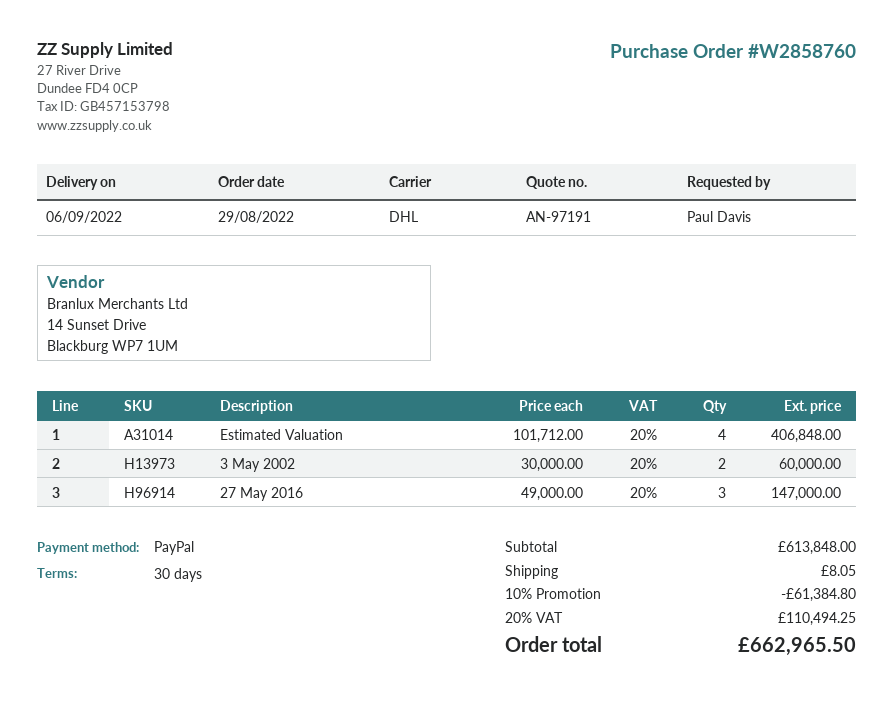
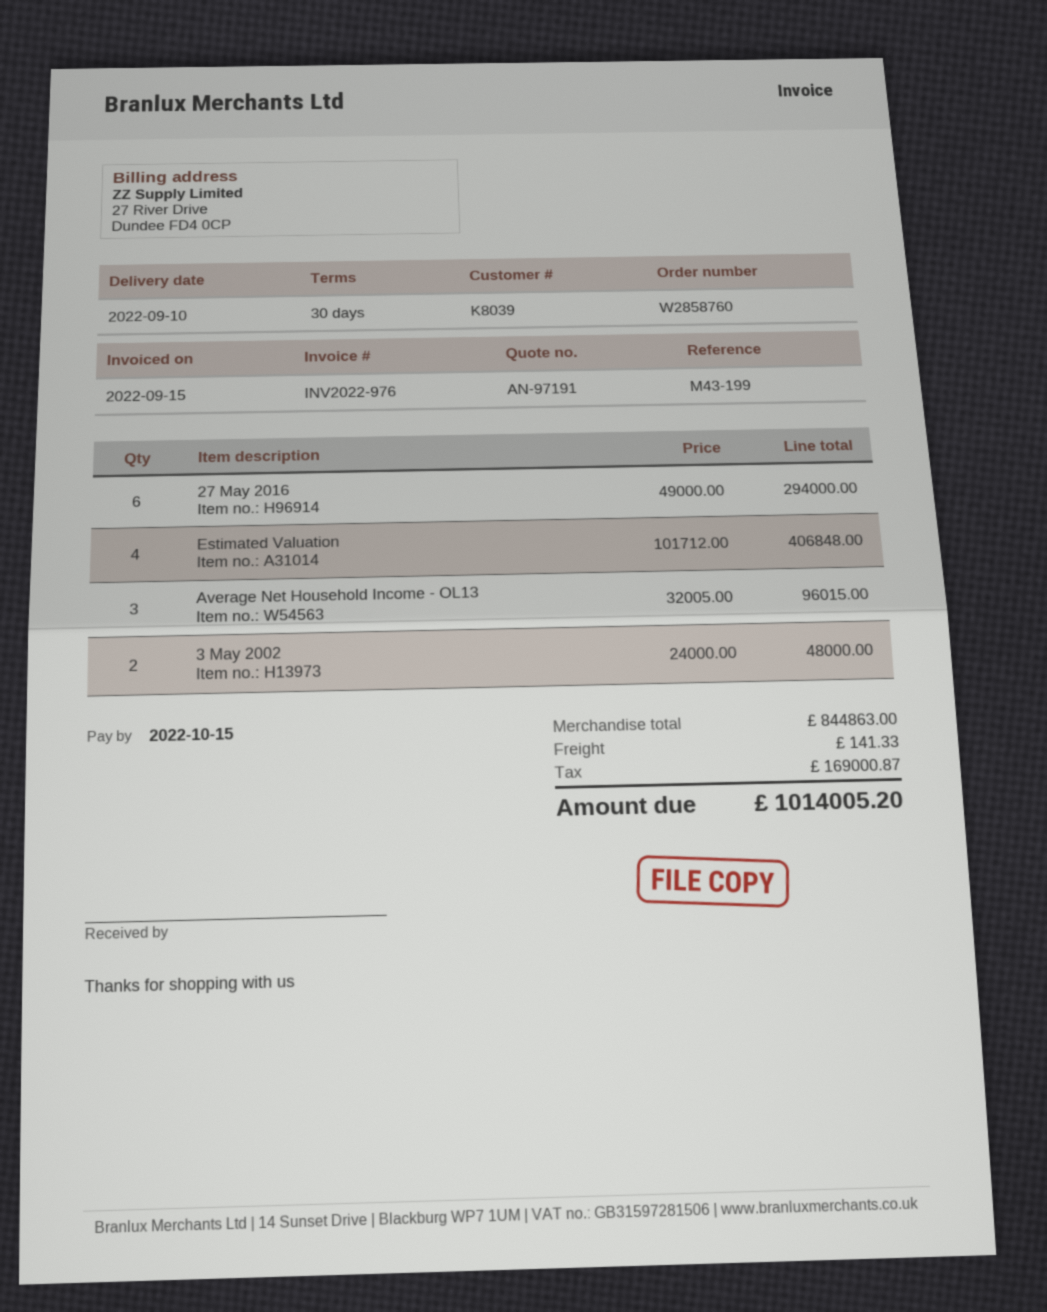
delivery date: 2022-09-06 -> 2022-09-10
3 May 2002: 2 x 30000.00 = 60000.00 -> 2 x 24000.00 = 48000.00
27 May 2016: 3 x 49000.00 = 147000.00 -> 6 x 49000.00 = 294000.00
Average Net Household Income - OL13: none -> 3 x 32005.00 = 96015.00
subtotal: 613848.00 -> 844863.00
discount: 10% = 61384.80 -> none
shipping: 8.05 -> 141.33
tax: 110494.25 -> 169000.87
total: 662965.50 -> 1014005.20

